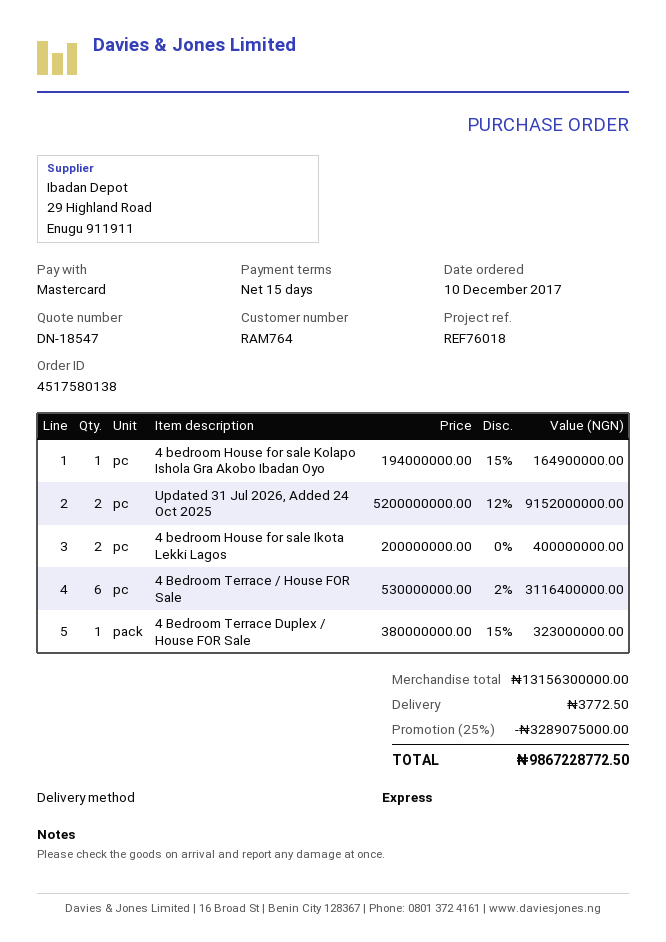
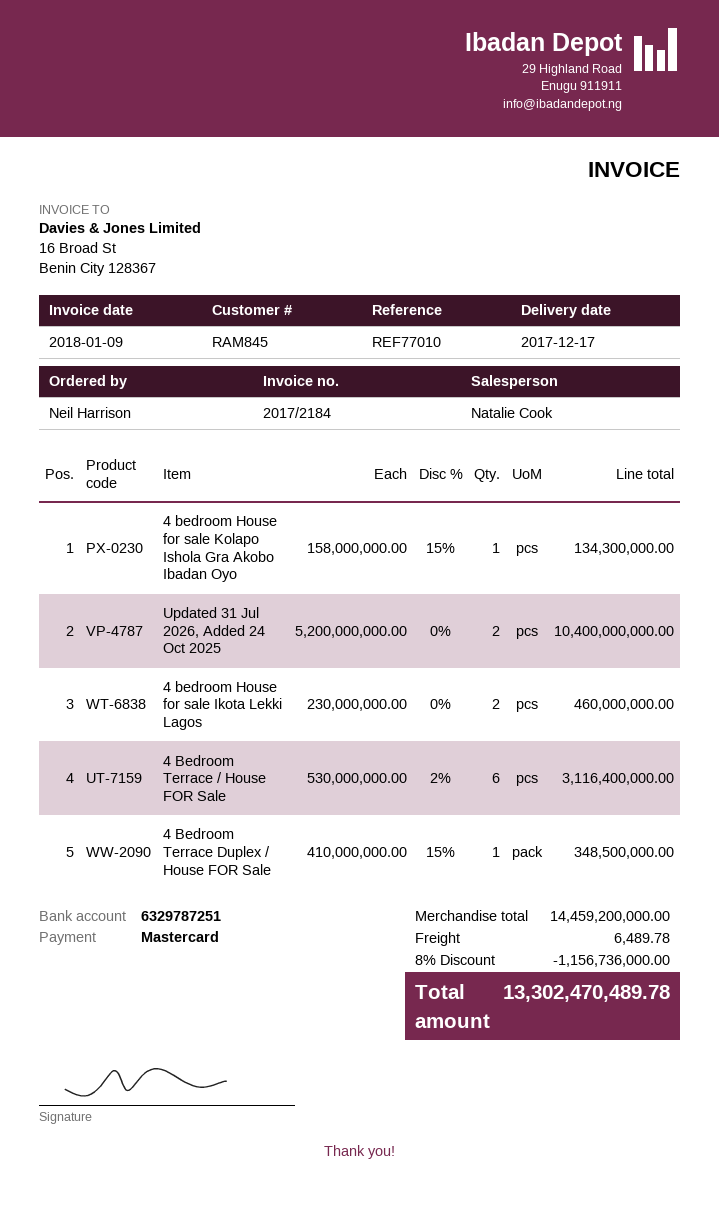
customer number: RAM764 -> RAM845
reference: REF76018 -> REF77010
4 bedroom House for sale Kolapo Ishola Gra Akobo Ibadan Oyo: 1 x 194000000.00 - 15% = 164900000.00 -> 1 x 158000000.00 - 15% = 134300000.00
Updated 31 Jul 2026, Added 24 Oct 2025: 2 x 5200000000.00 - 12% = 9152000000.00 -> 2 x 5200000000.00 = 10400000000.00
4 bedroom House for sale Ikota Lekki Lagos: 2 x 200000000.00 = 400000000.00 -> 2 x 230000000.00 = 460000000.00
4 Bedroom Terrace Duplex / House FOR Sale: 1 x 380000000.00 - 15% = 323000000.00 -> 1 x 410000000.00 - 15% = 348500000.00
subtotal: 13156300000.00 -> 14459200000.00
discount: 25% = 3289075000.00 -> 8% = 1156736000.00
shipping: 3772.50 -> 6489.78
total: 9867228772.50 -> 13302470489.78

